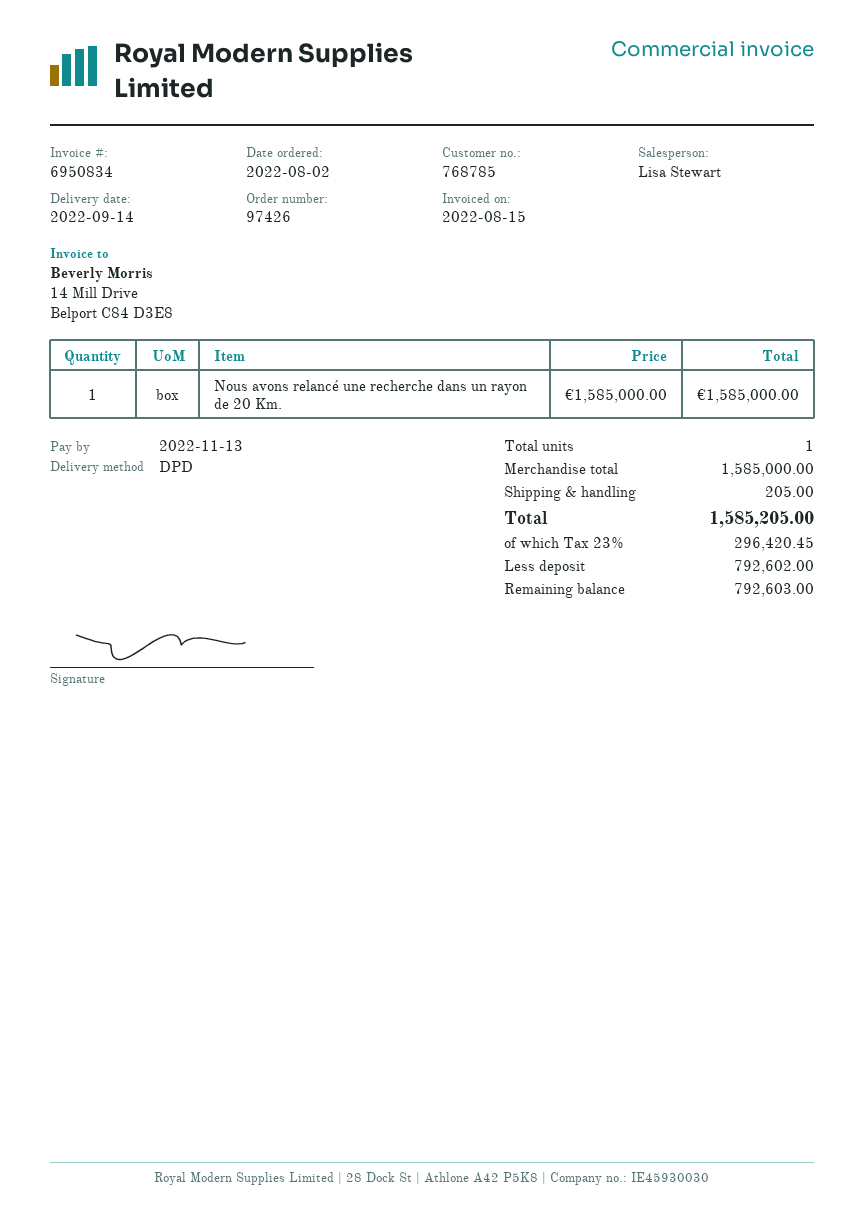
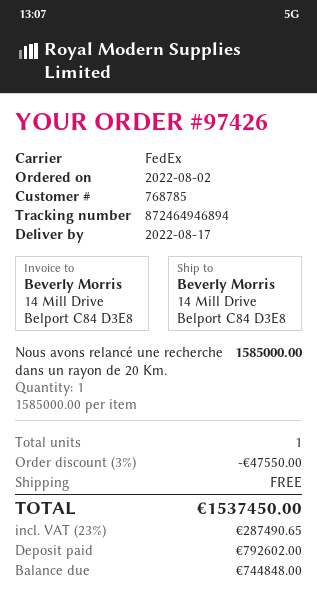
delivery date: 2022-09-14 -> 2022-08-17
shipping method: DPD -> FedEx
discount: none -> 3% = 47550.00
shipping: 205.00 -> 0.00
tax: 23% = 296420.45 -> 23% = 287490.65
total: 1585205.00 -> 1537450.00
balance: 792603.00 -> 744848.00

